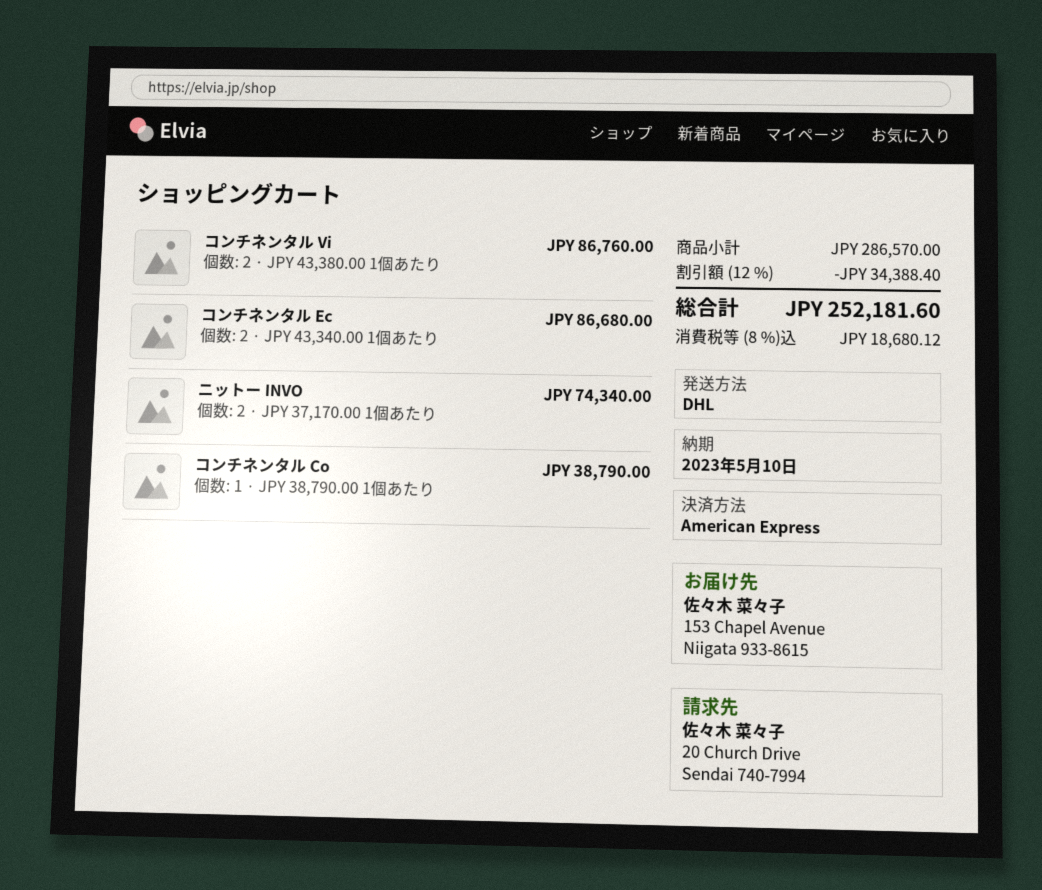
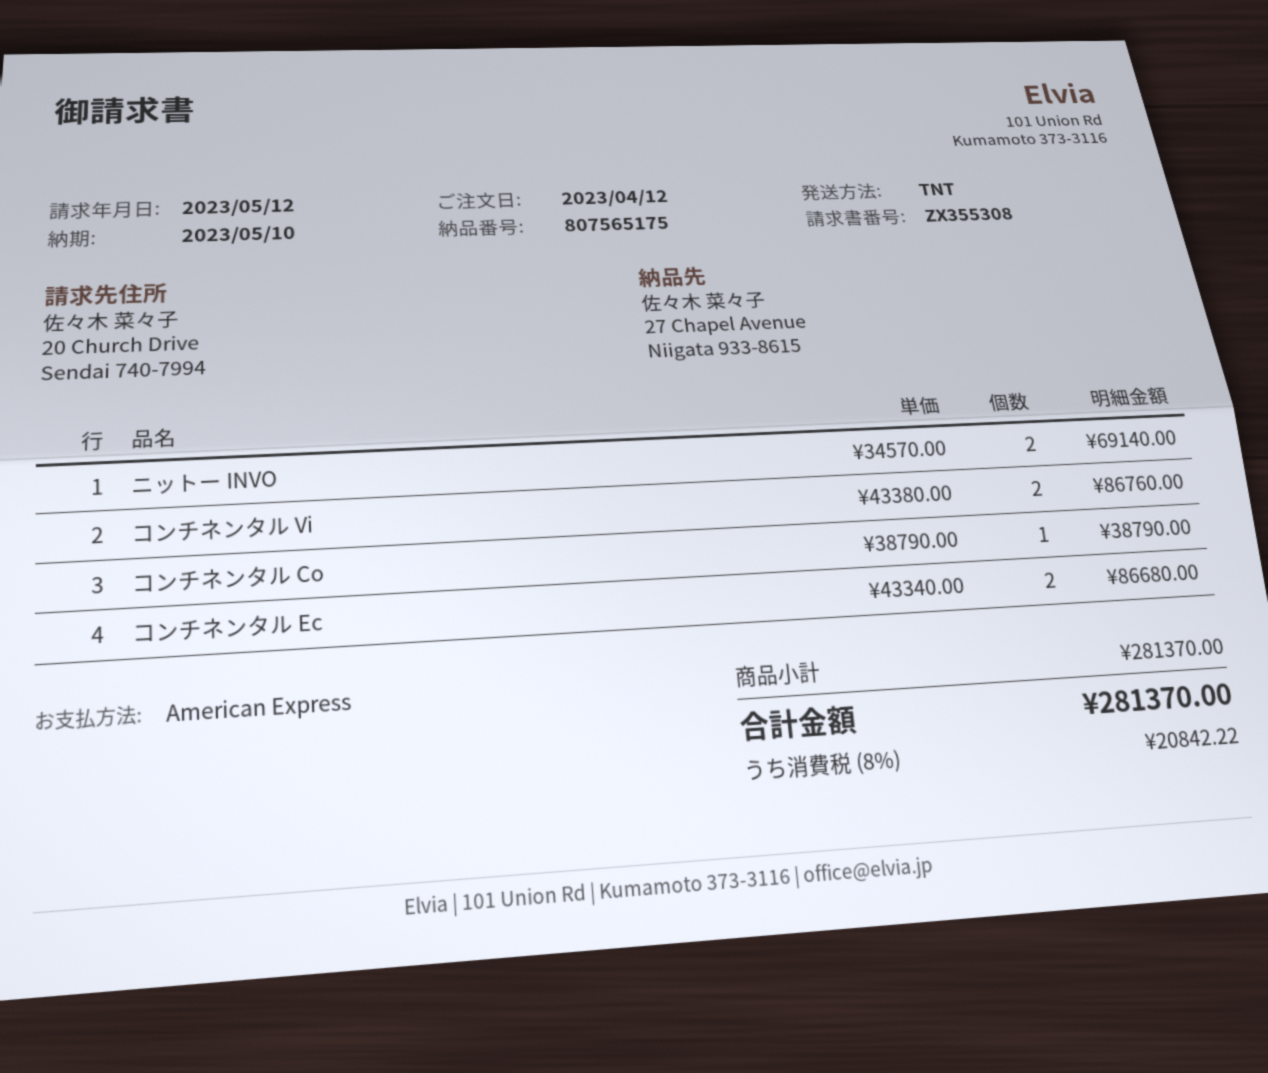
shipping method: DHL -> TNT
ship to: 153 Chapel Avenue, Niigata 933-8615 -> 27 Chapel Avenue, Niigata 933-8615
ニットー INVO: 2 x 37170.00 = 74340.00 -> 2 x 34570.00 = 69140.00
subtotal: 286570.00 -> 281370.00
discount: 12% = 34388.40 -> none
tax: 8% = 18680.12 -> 8% = 20842.22
total: 252181.60 -> 281370.00

